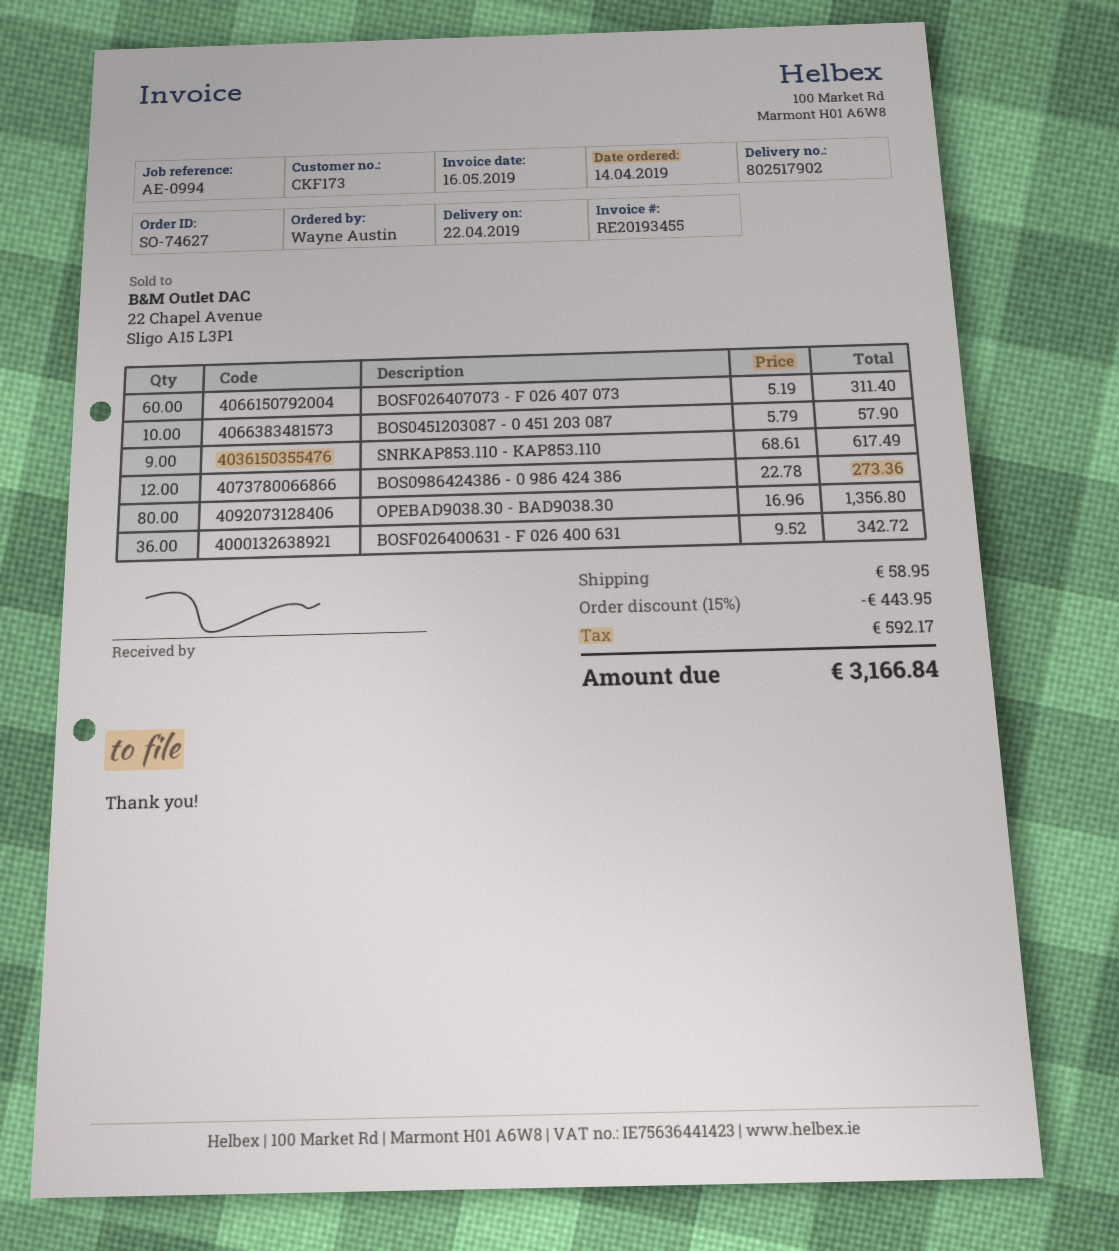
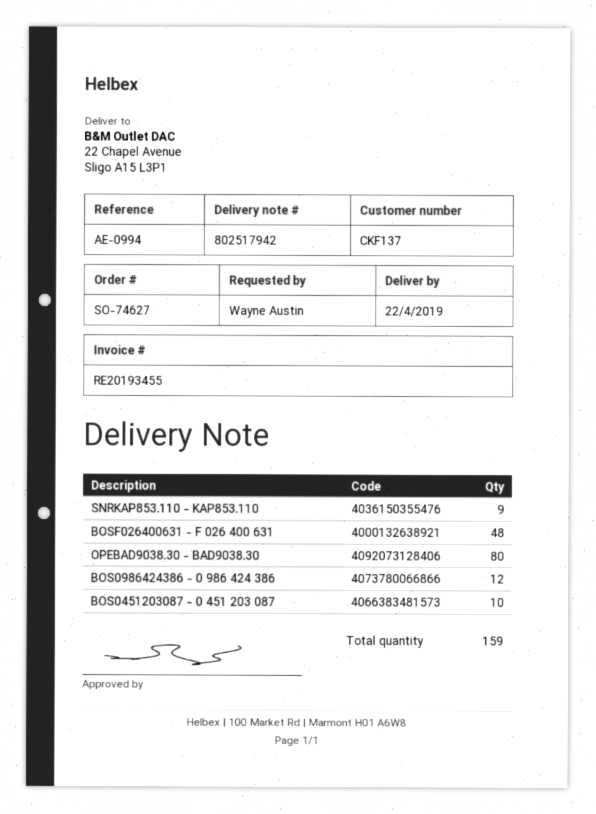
delivery note number: 802517902 -> 802517942
customer number: CKF173 -> CKF137
BOSF026407073 - F 026 407 073: 60 -> none
BOSF026400631 - F 026 400 631: 36 -> 48

